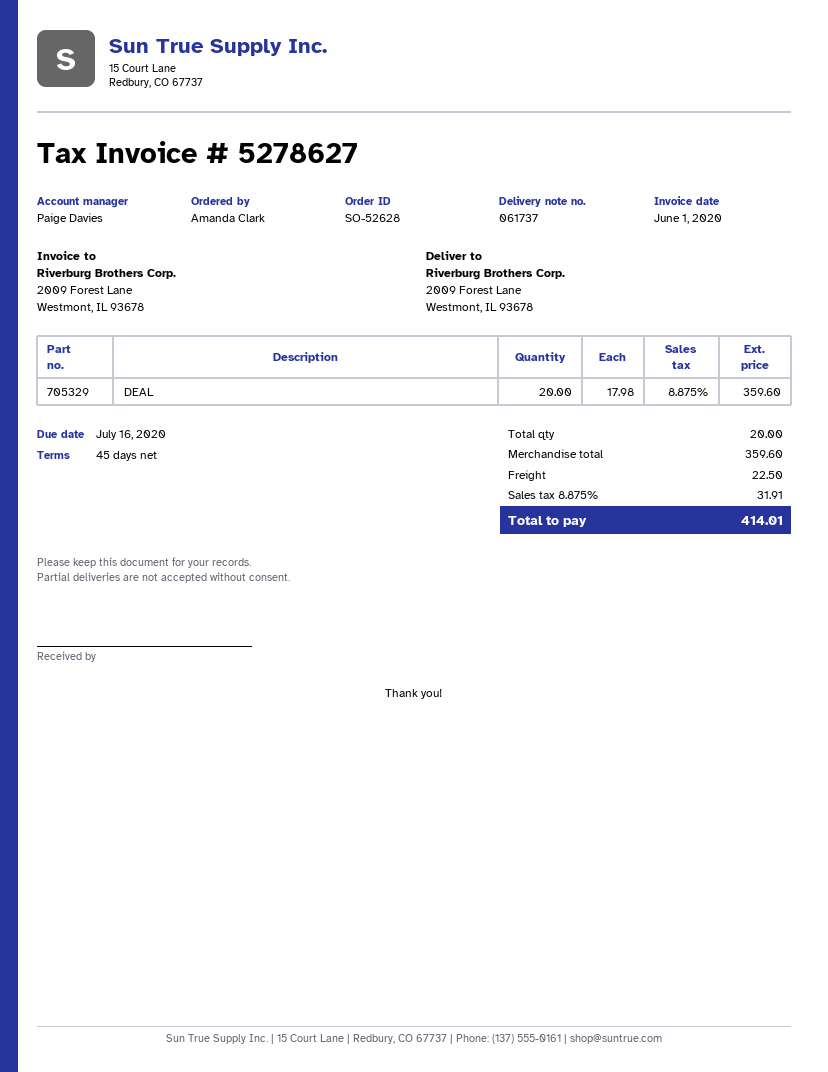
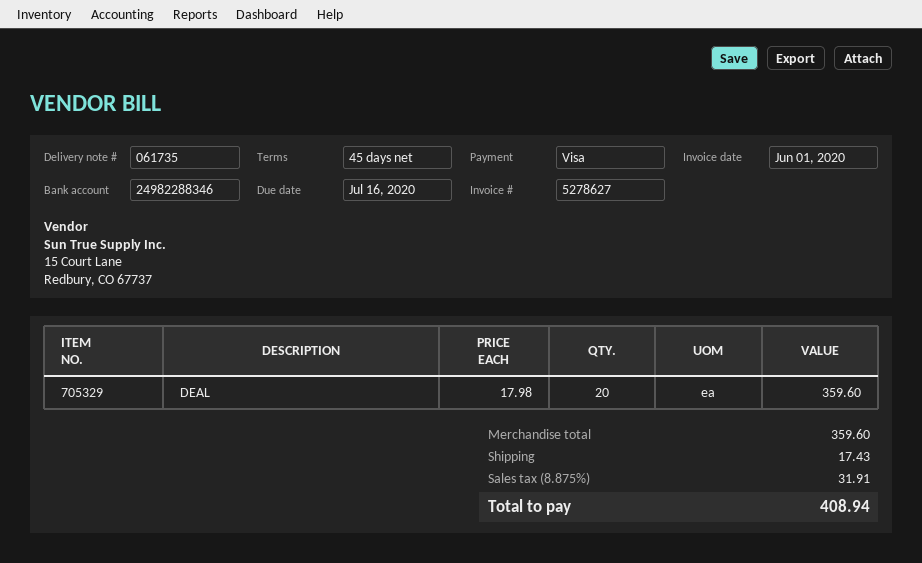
delivery note number: 061737 -> 061735
shipping: 22.50 -> 17.43
total: 414.01 -> 408.94

